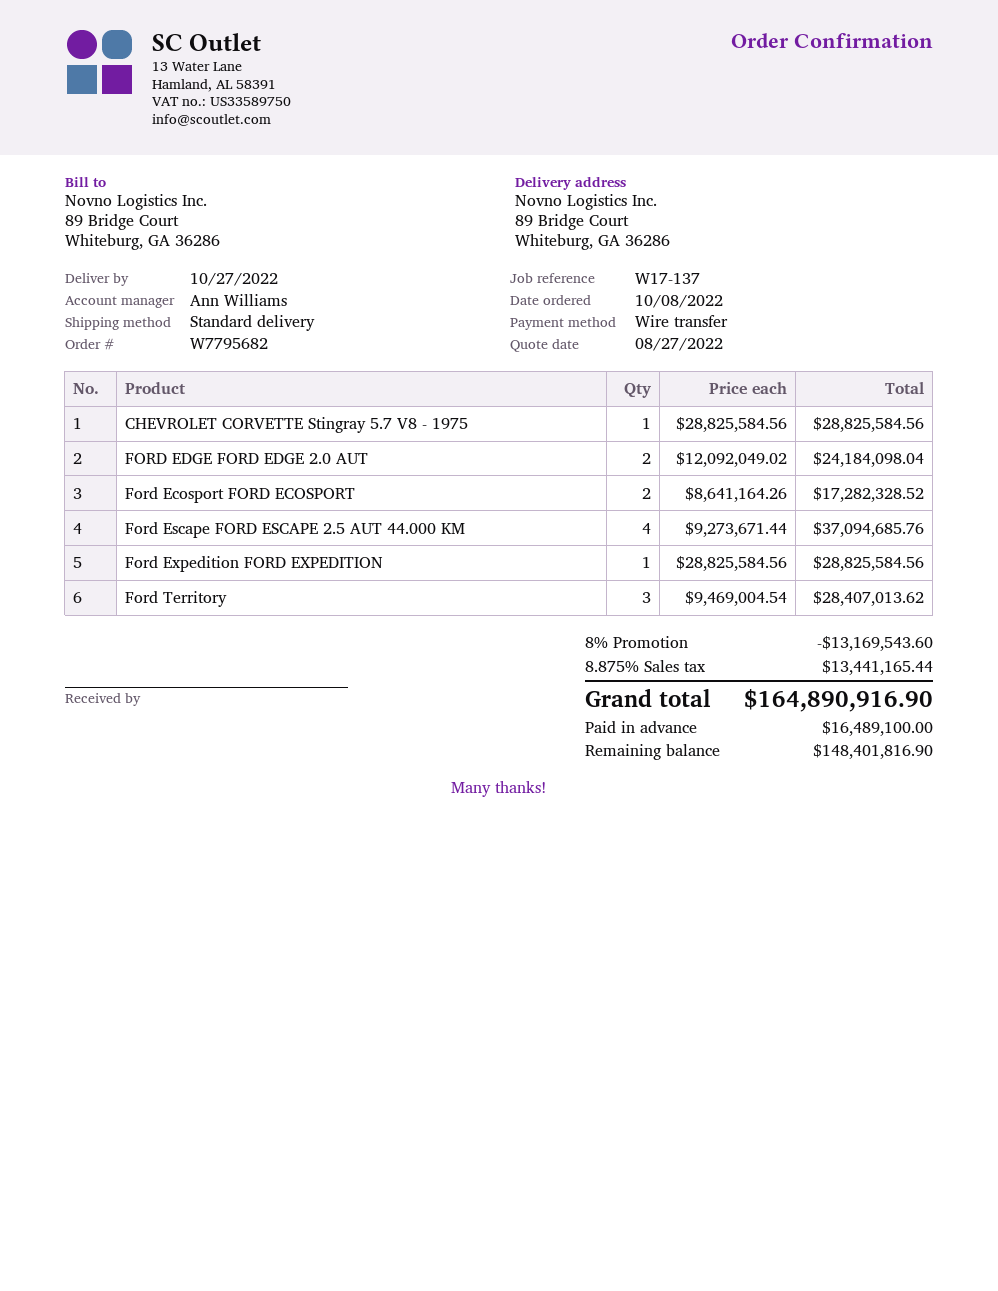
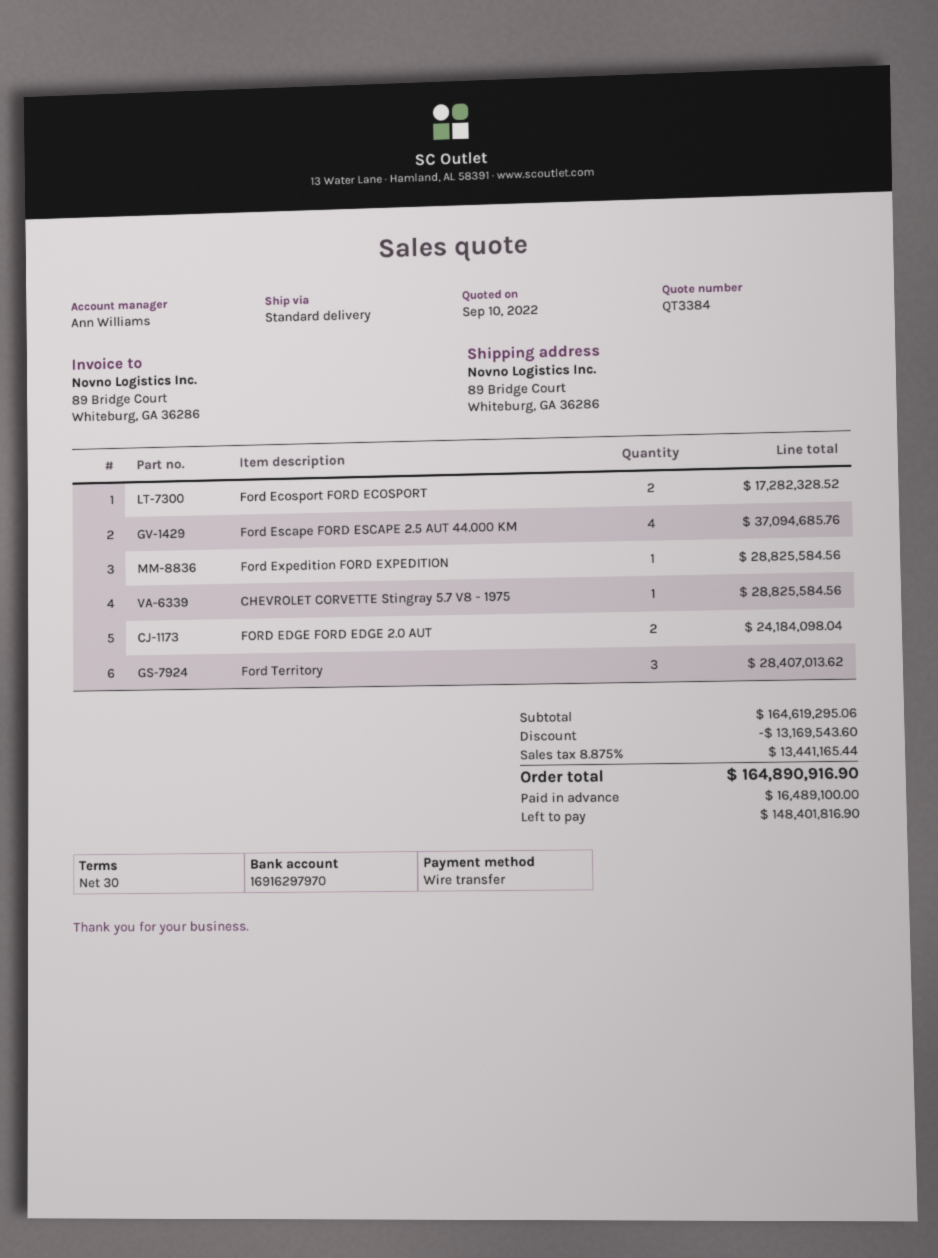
quote date: 2022-08-27 -> 2022-09-10

